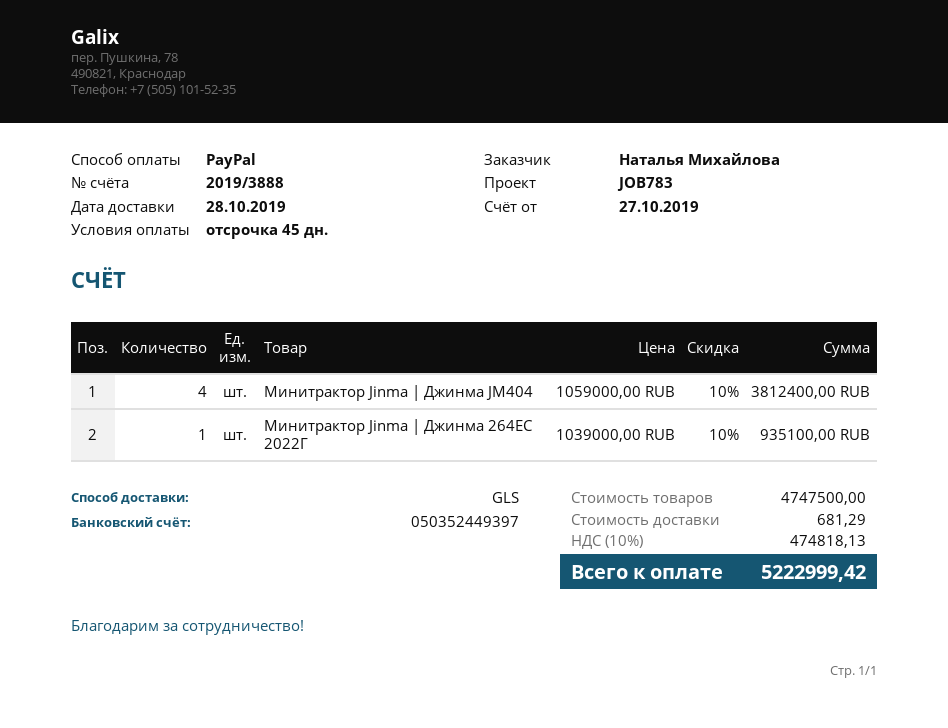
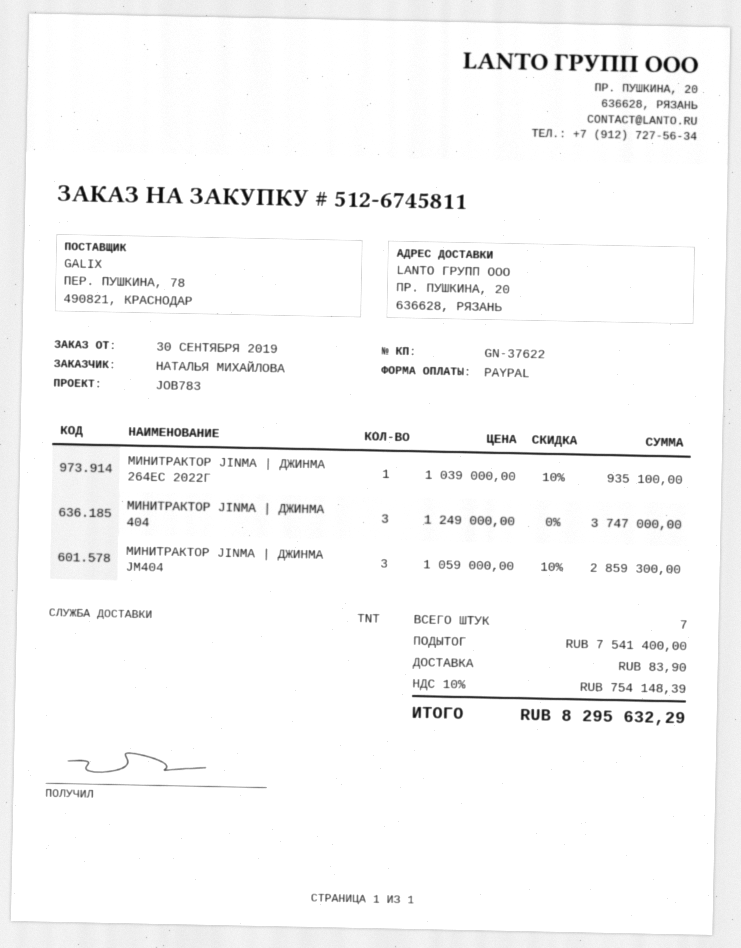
shipping method: GLS -> TNT
Минитрактор Jinma | Джинма JM404: 4 x 1059000.00 - 10% = 3812400.00 -> 3 x 1059000.00 - 10% = 2859300.00
МИНИТРАКТОР JINMA | ДЖИНМА 404: none -> 3 x 1249000.00 = 3747000.00
subtotal: 4747500.00 -> 7541400.00
shipping: 681.29 -> 83.90
tax: 10% = 474818.13 -> 10% = 754148.39
total: 5222999.42 -> 8295632.29

